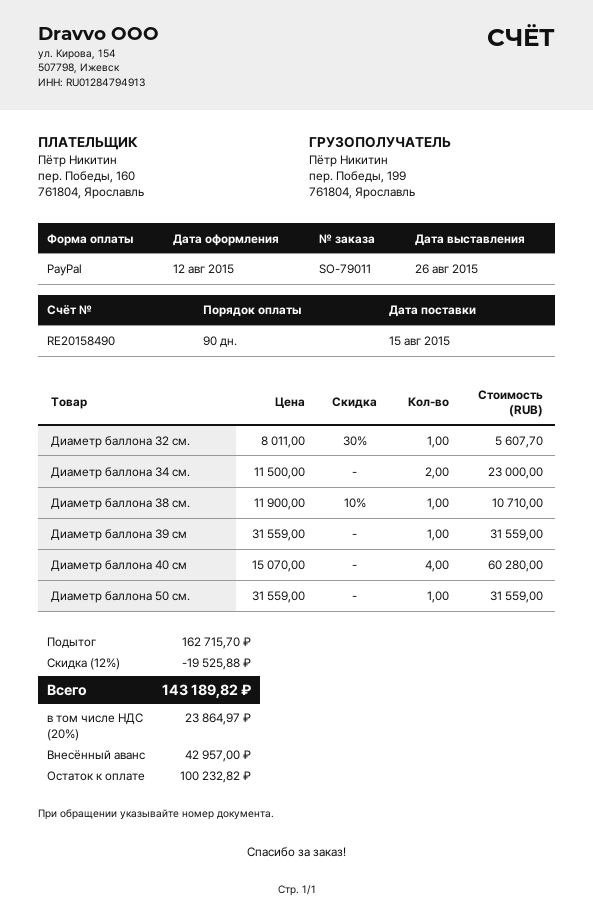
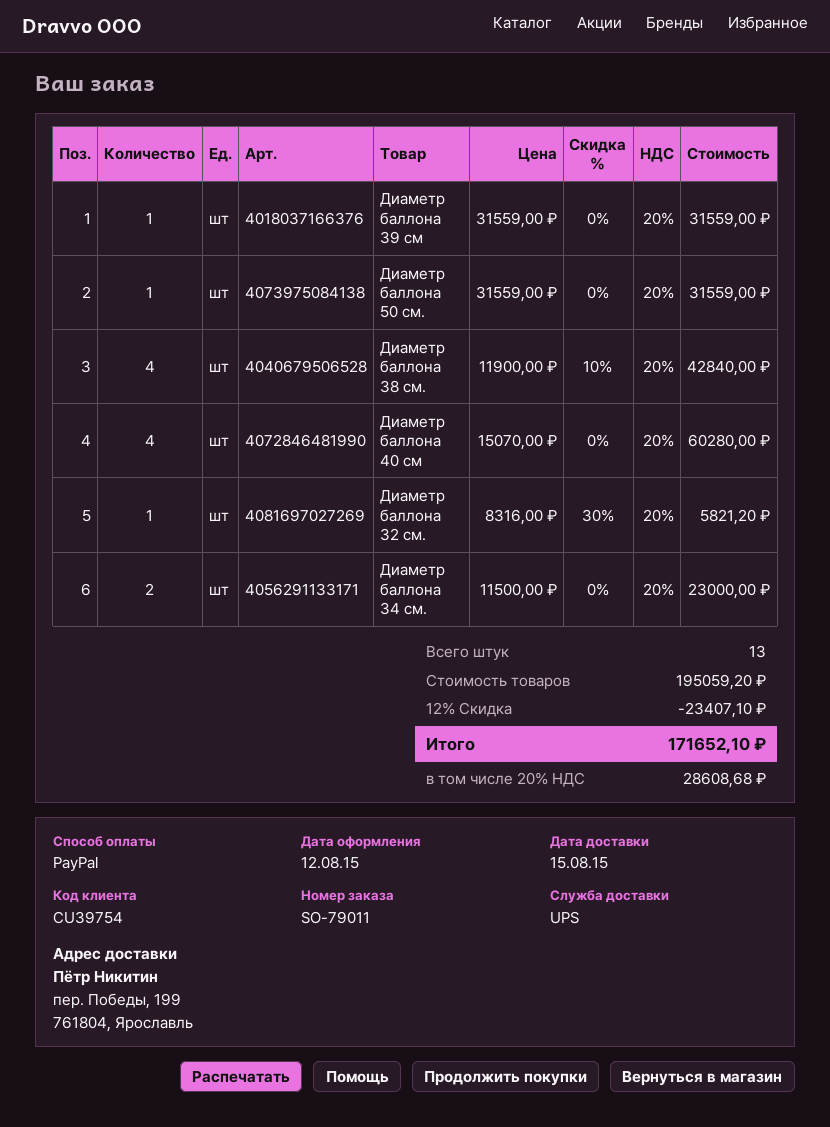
Диаметр баллона 32 см.: 1 x 8011.00 - 30% = 5607.70 -> 1 x 8316.00 - 30% = 5821.20
Диаметр баллона 38 см.: 1 x 11900.00 - 10% = 10710.00 -> 4 x 11900.00 - 10% = 42840.00
subtotal: 162715.70 -> 195059.20
discount: 12% = 19525.88 -> 12% = 23407.10
tax: 20% = 23864.97 -> 20% = 28608.68
total: 143189.82 -> 171652.10

